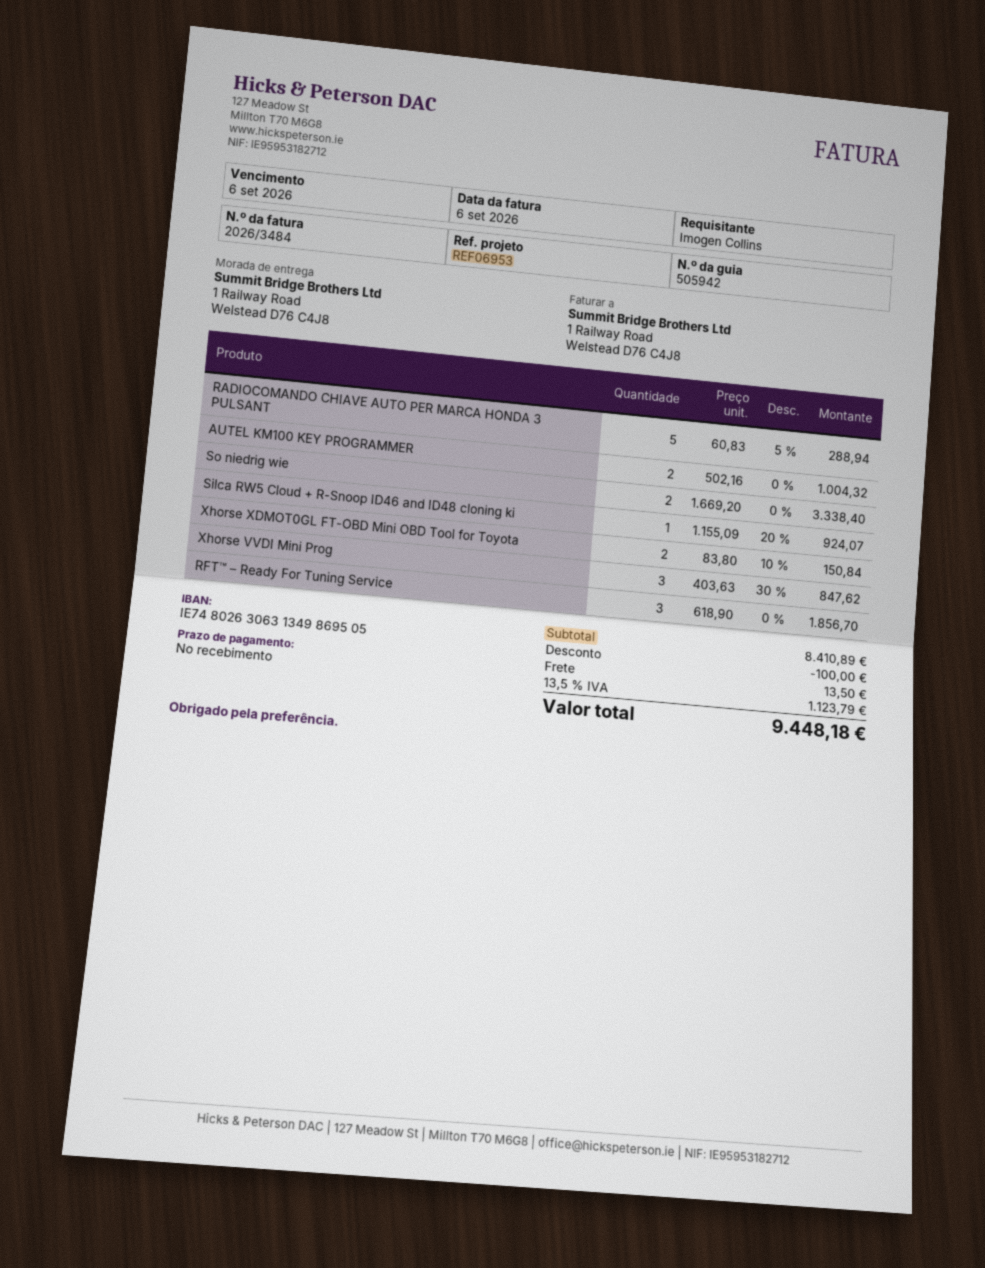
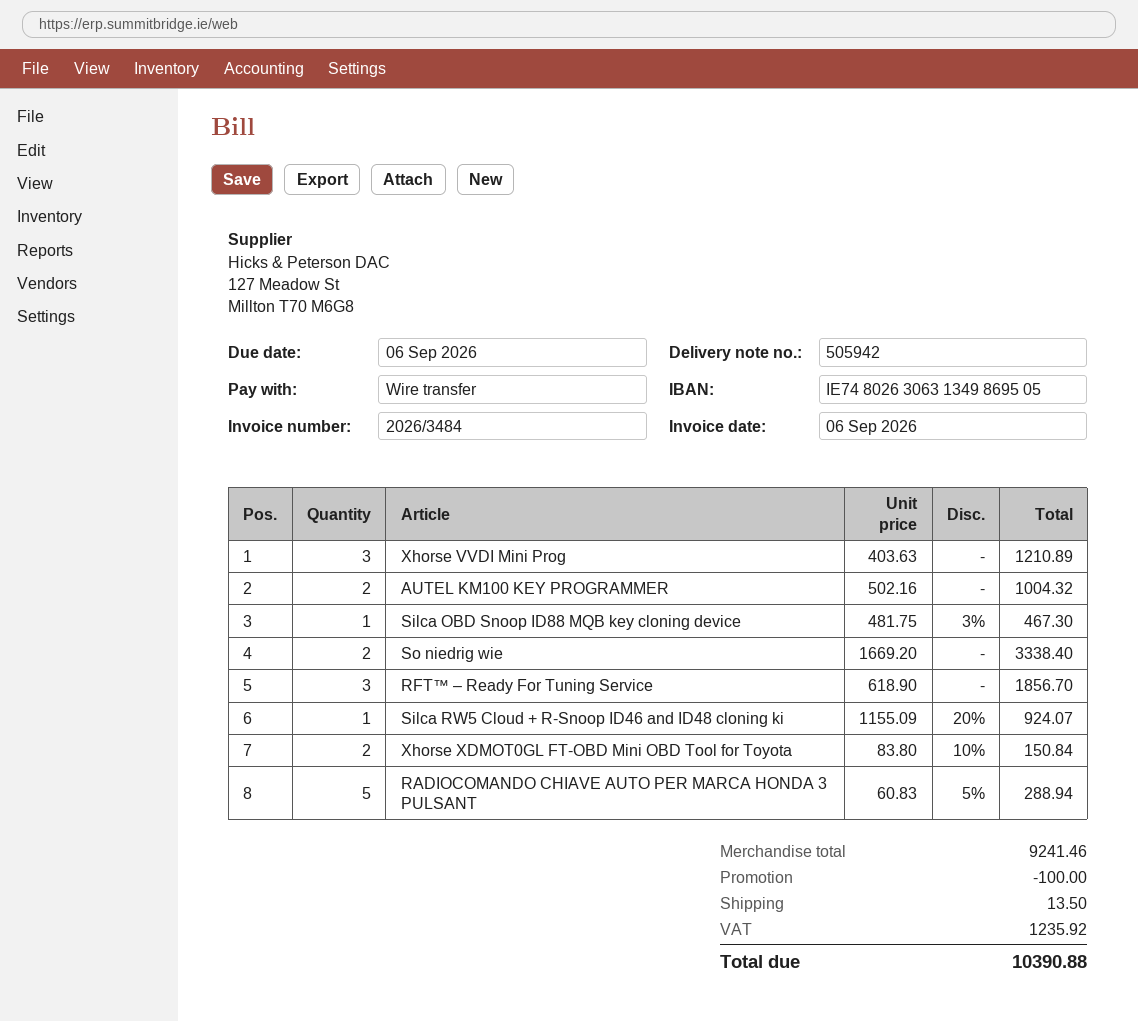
Xhorse VVDI Mini Prog: 3 x 403.63 - 30% = 847.62 -> 3 x 403.63 = 1210.89
Silca OBD Snoop ID88 MQB key cloning device: none -> 1 x 481.75 - 3% = 467.30
subtotal: 8410.89 -> 9241.46
tax: 1123.79 -> 1235.92
total: 9448.18 -> 10390.88

